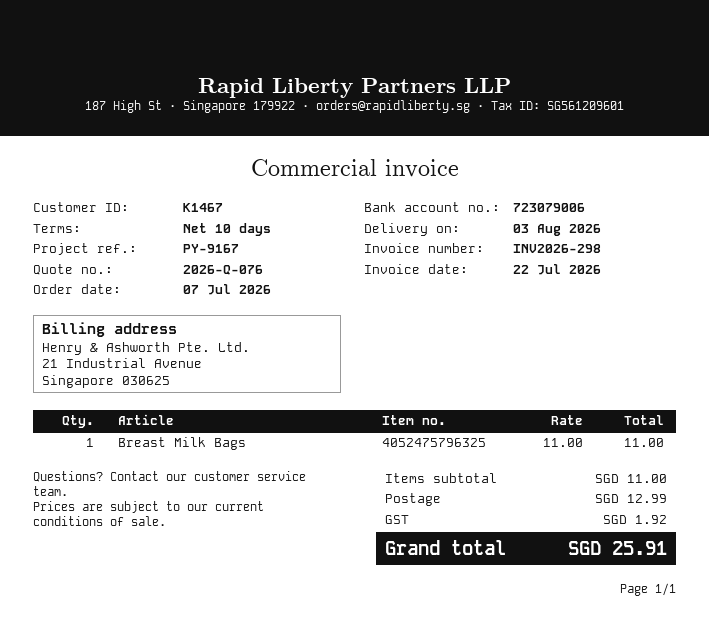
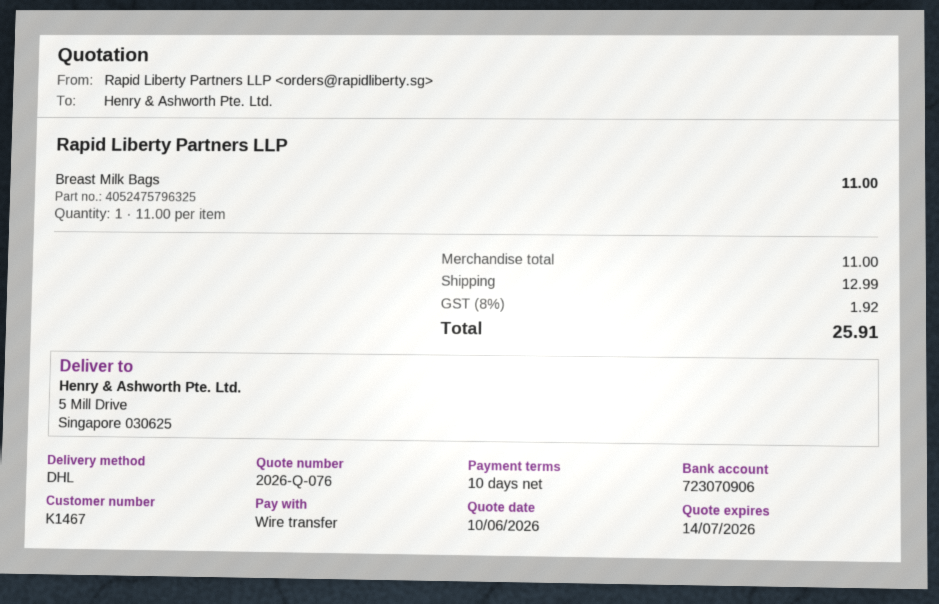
bank account: 723079006 -> 723070906

